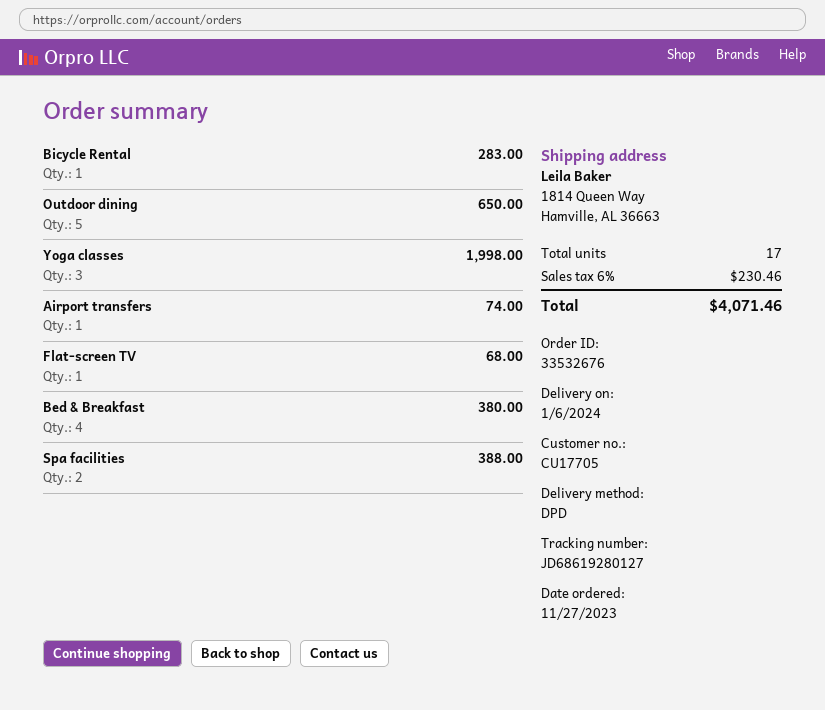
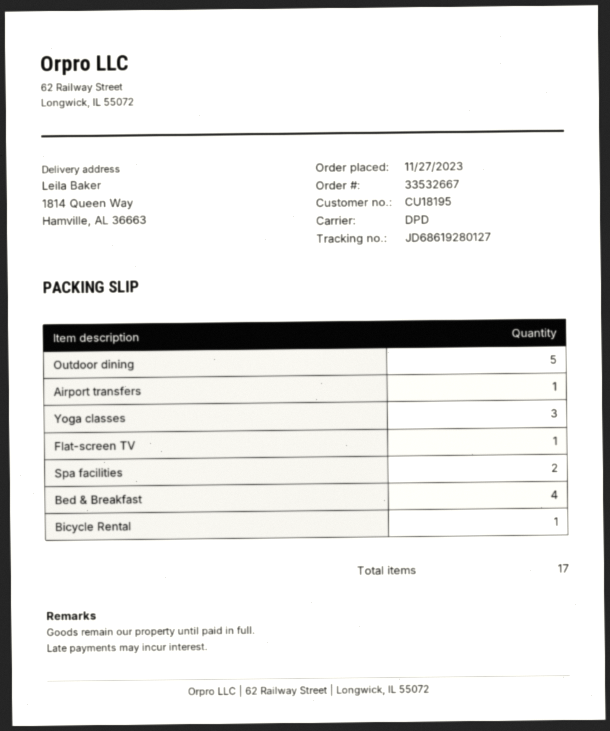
order number: 33532676 -> 33532667
customer number: CU17705 -> CU18195

